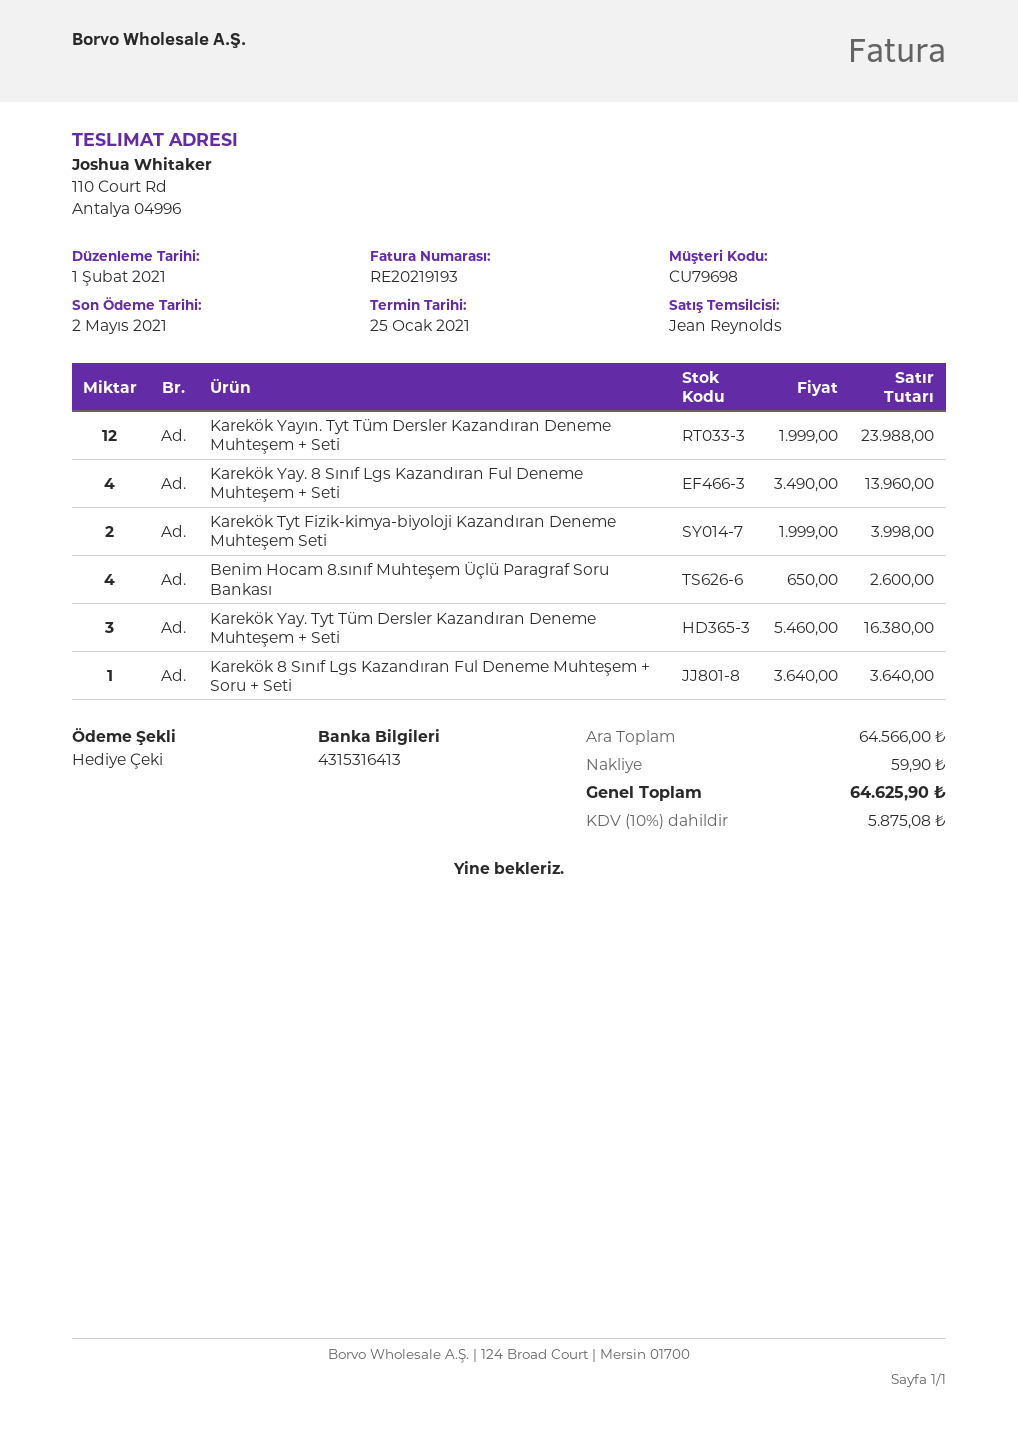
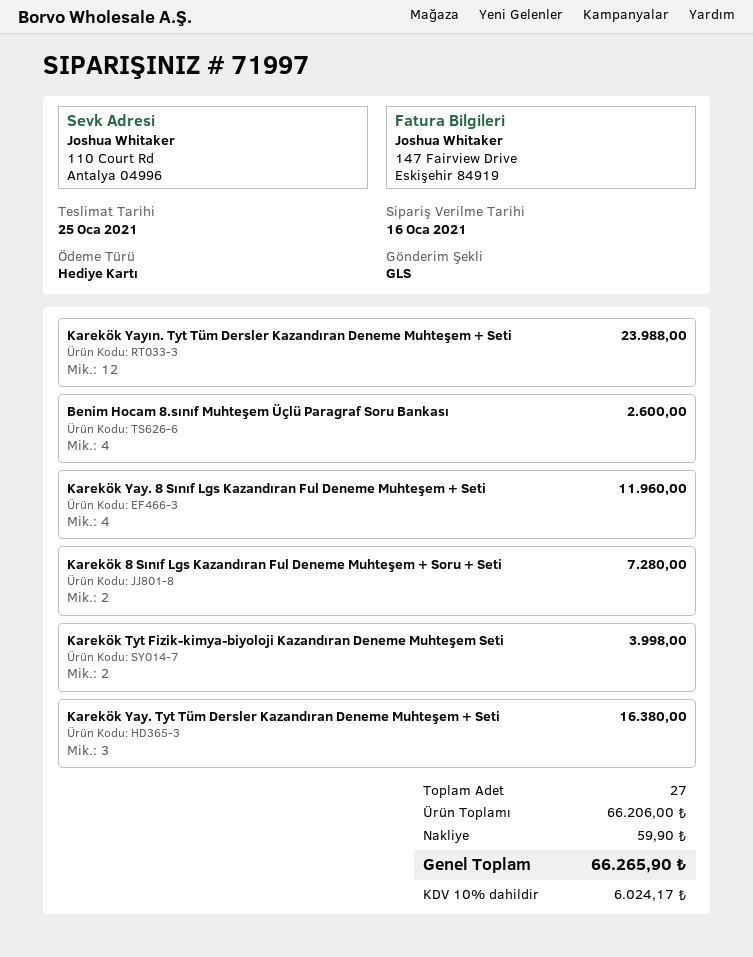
Karekök Yay. 8 Sınıf Lgs Kazandıran Ful Deneme Muhteşem + Seti: 4 for 13960.00 -> 4 for 11960.00
Karekök 8 Sınıf Lgs Kazandıran Ful Deneme Muhteşem + Soru + Seti: 1 for 3640.00 -> 2 for 7280.00
subtotal: 64566.00 -> 66206.00
tax: 10% = 5875.08 -> 10% = 6024.17
total: 64625.90 -> 66265.90

